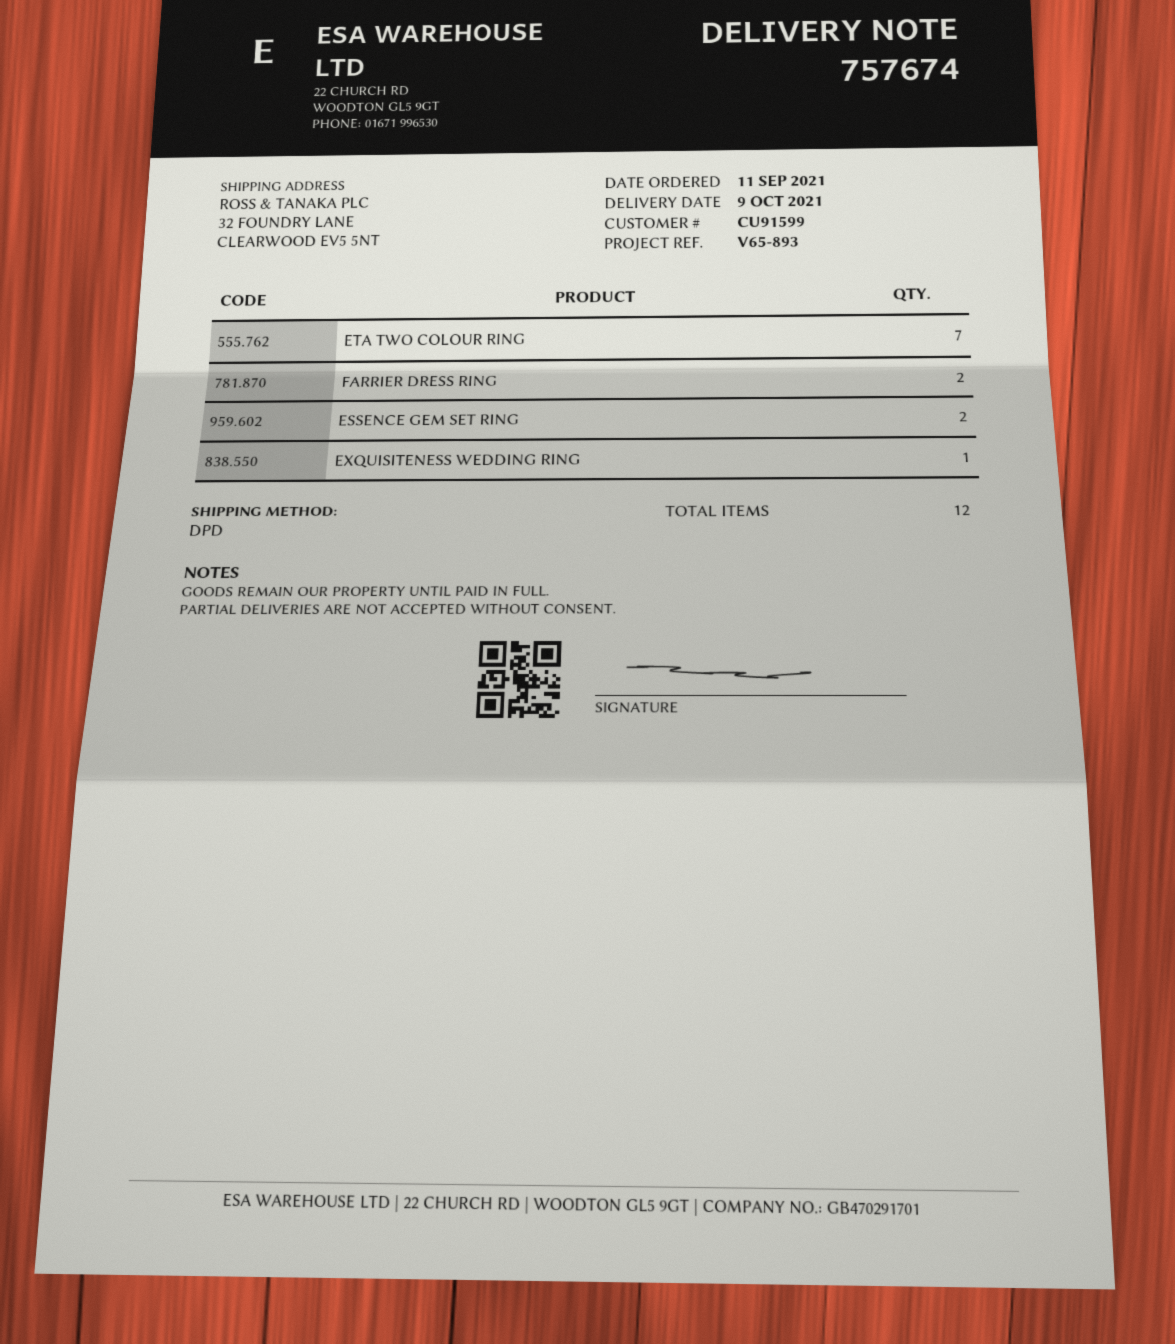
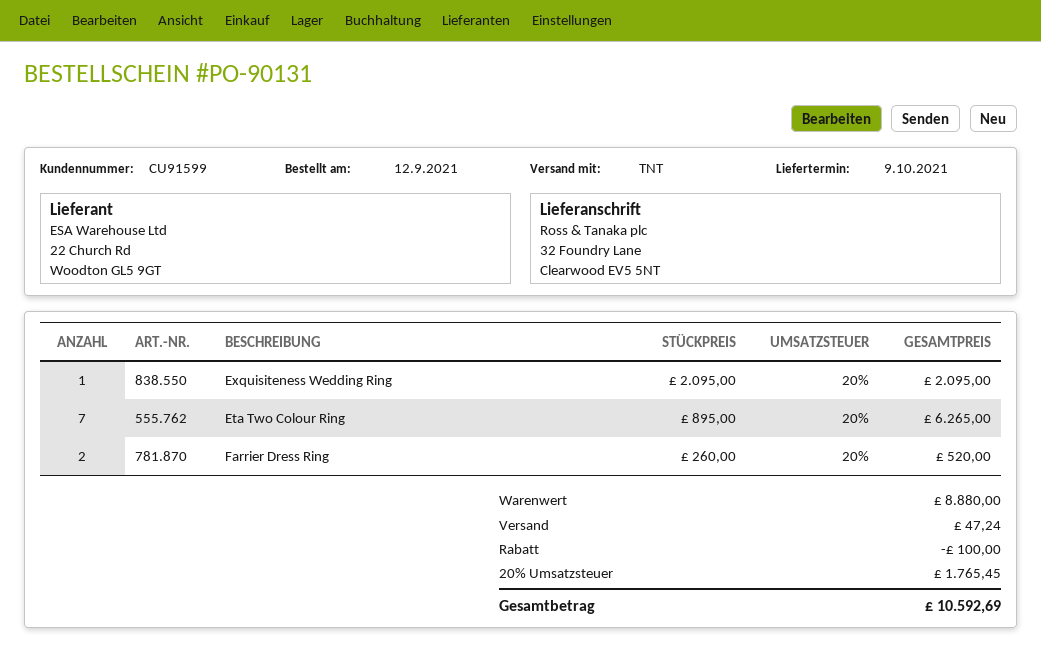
order date: 2021-09-11 -> 2021-09-12
shipping method: DPD -> TNT
ESSENCE GEM SET RING: 2 -> none

